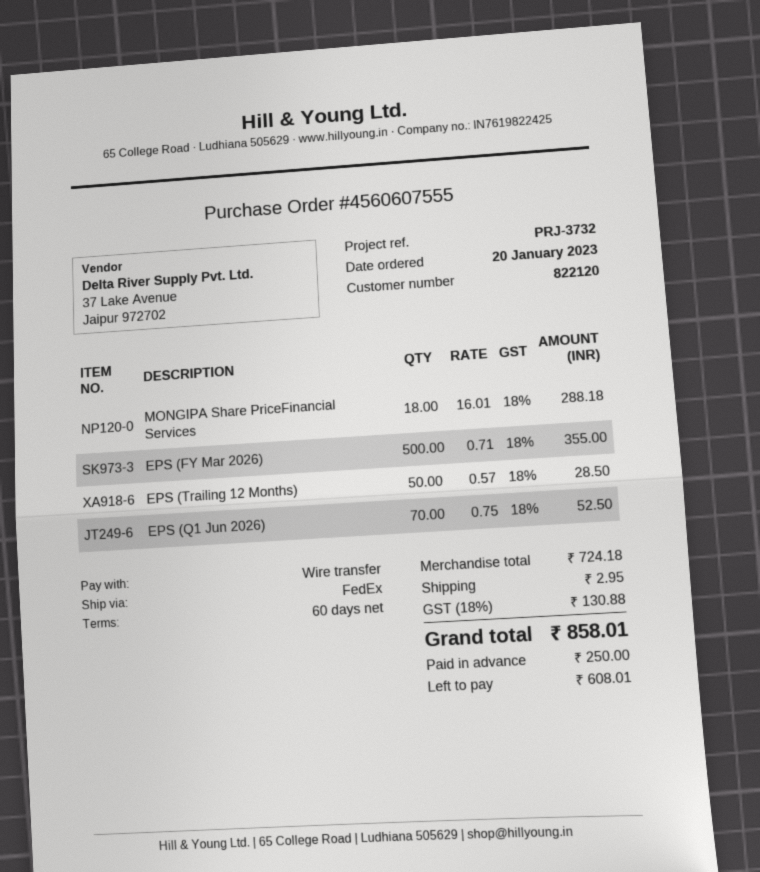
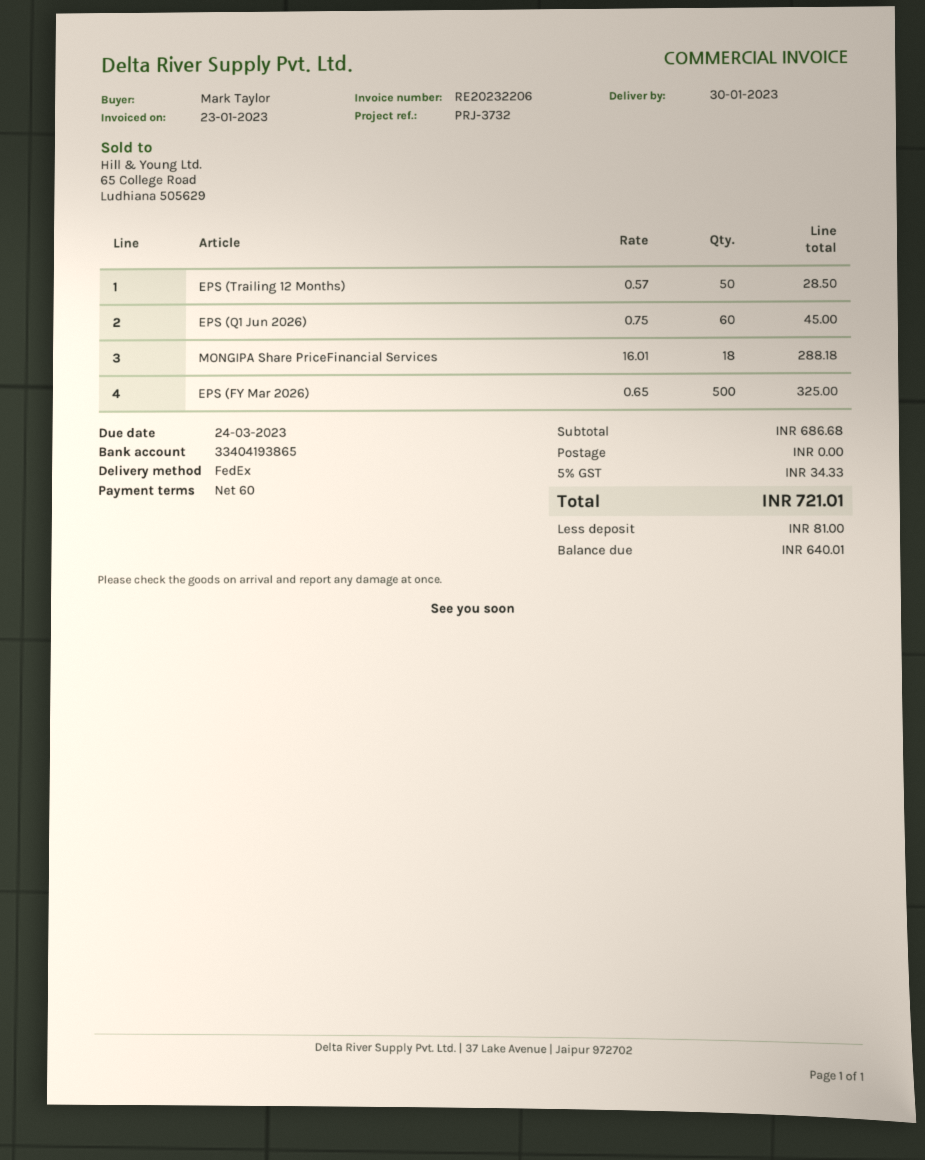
EPS (FY Mar 2026): 500 x 0.71 = 355.00 -> 500 x 0.65 = 325.00
EPS (Q1 Jun 2026): 70 x 0.75 = 52.50 -> 60 x 0.75 = 45.00
subtotal: 724.18 -> 686.68
shipping: 2.95 -> 0.00
tax: 18% = 130.88 -> 5% = 34.33
total: 858.01 -> 721.01
deposit: 250.00 -> 81.00
balance: 608.01 -> 640.01

